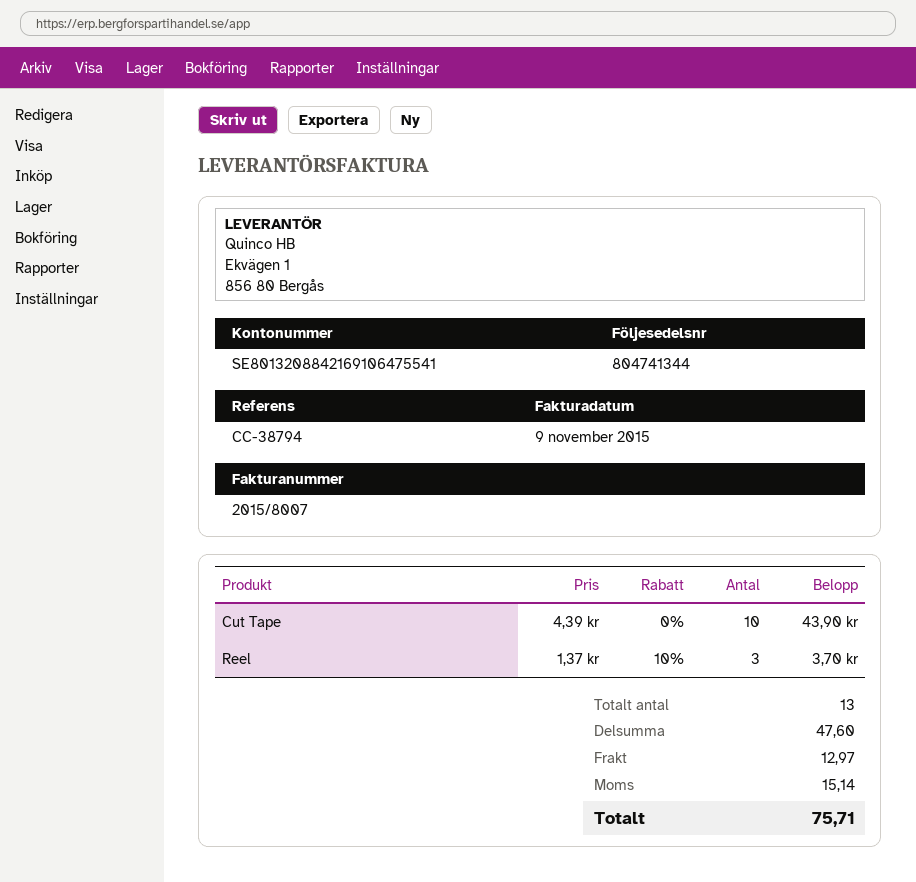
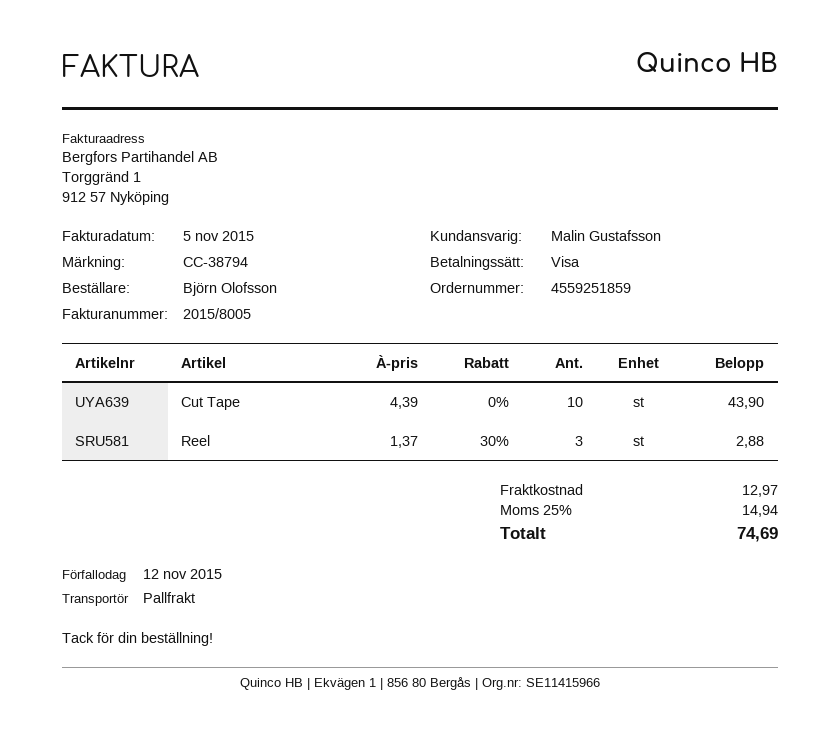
invoice number: 2015/8007 -> 2015/8005
invoice date: 2015-11-09 -> 2015-11-05
Reel: 3 x 1.37 - 10% = 3.70 -> 3 x 1.37 - 30% = 2.88
tax: 15.14 -> 14.94
total: 75.71 -> 74.69

